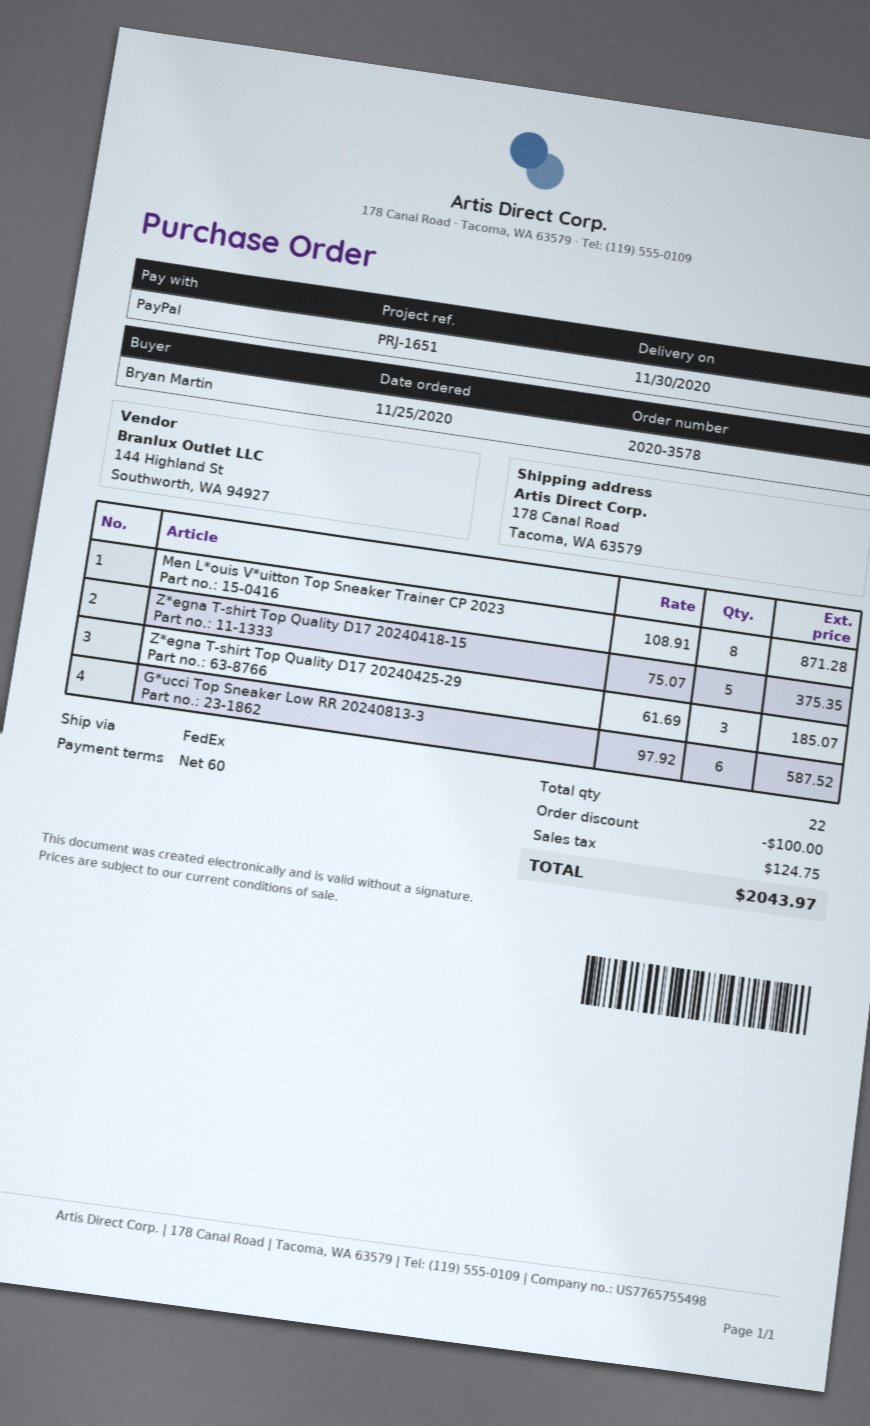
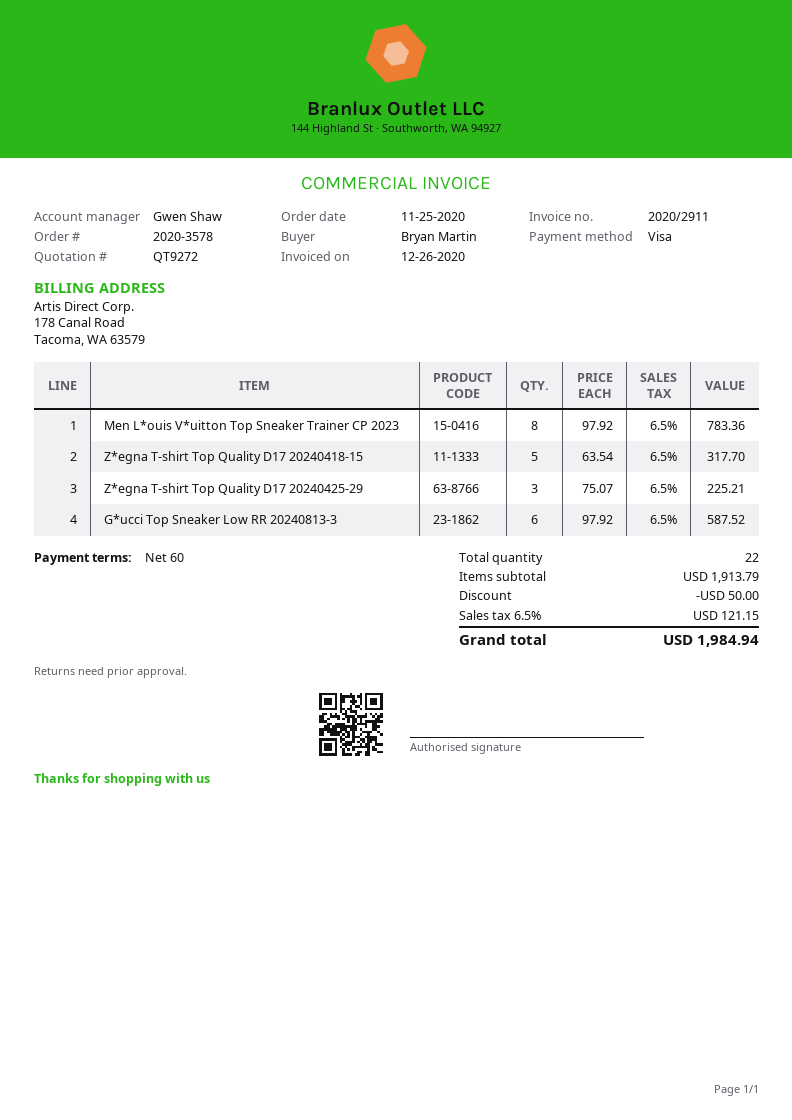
payment method: PayPal -> Visa
Men L*ouis V*uitton Top Sneaker Trainer CP 2023: 8 x 108.91 = 871.28 -> 8 x 97.92 = 783.36
Z*egna T-shirt Top Quality D17 20240418-15: 5 x 75.07 = 375.35 -> 5 x 63.54 = 317.70
Z*egna T-shirt Top Quality D17 20240425-29: 3 x 61.69 = 185.07 -> 3 x 75.07 = 225.21
discount: 100.00 -> 50.00
tax: 124.75 -> 121.15
total: 2043.97 -> 1984.94

